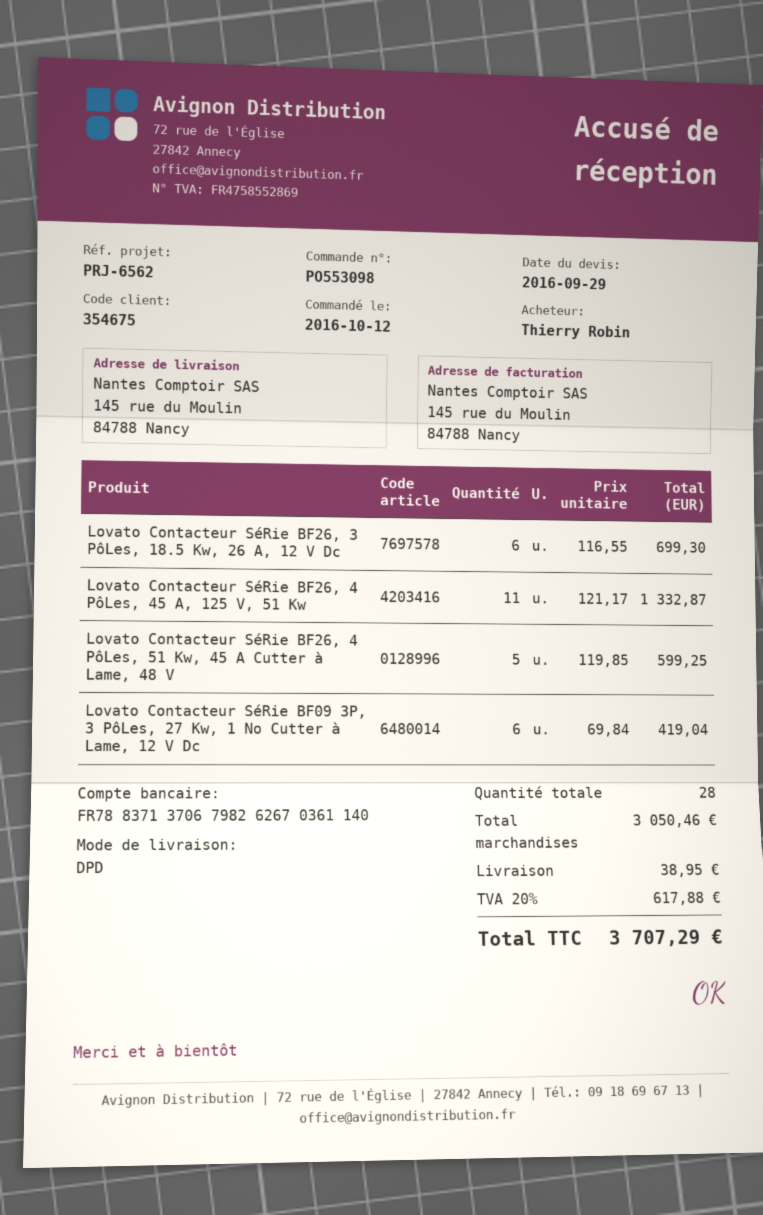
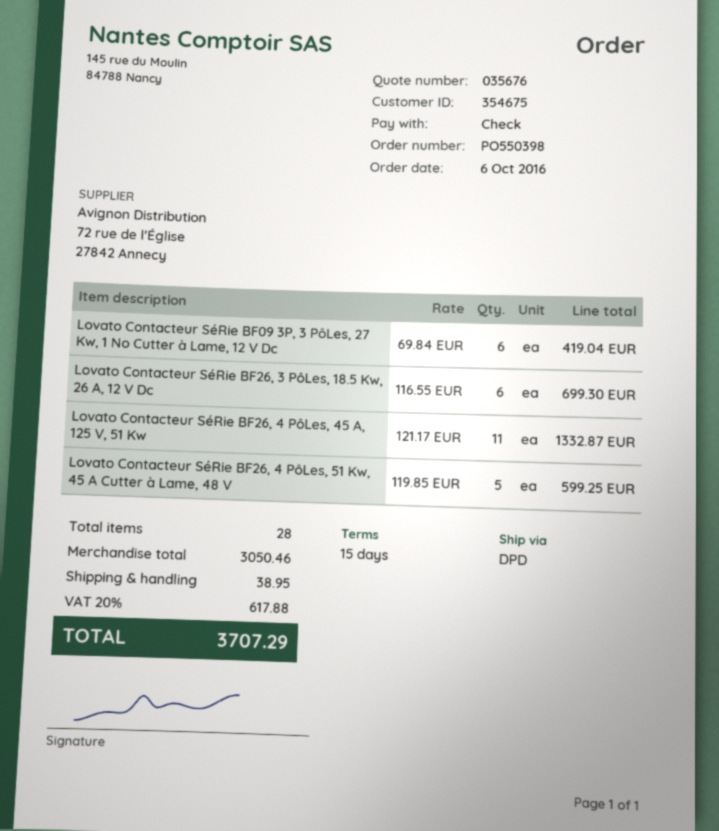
order number: PO553098 -> PO550398
order date: 2016-10-12 -> 2016-10-06

